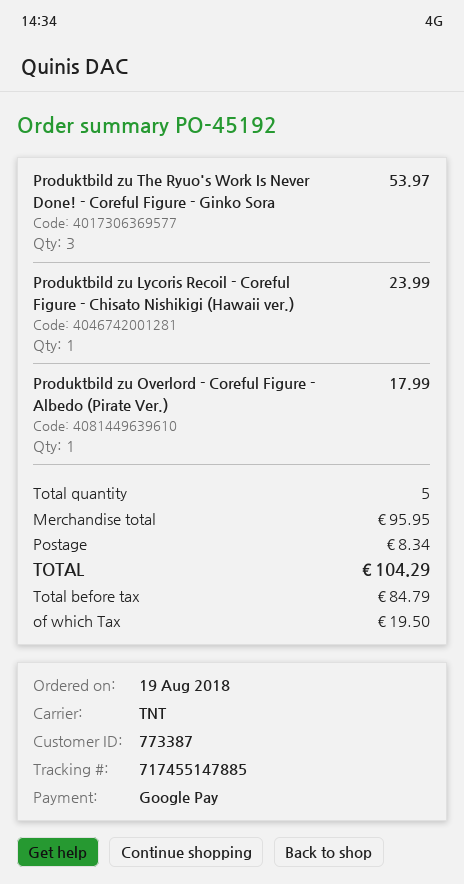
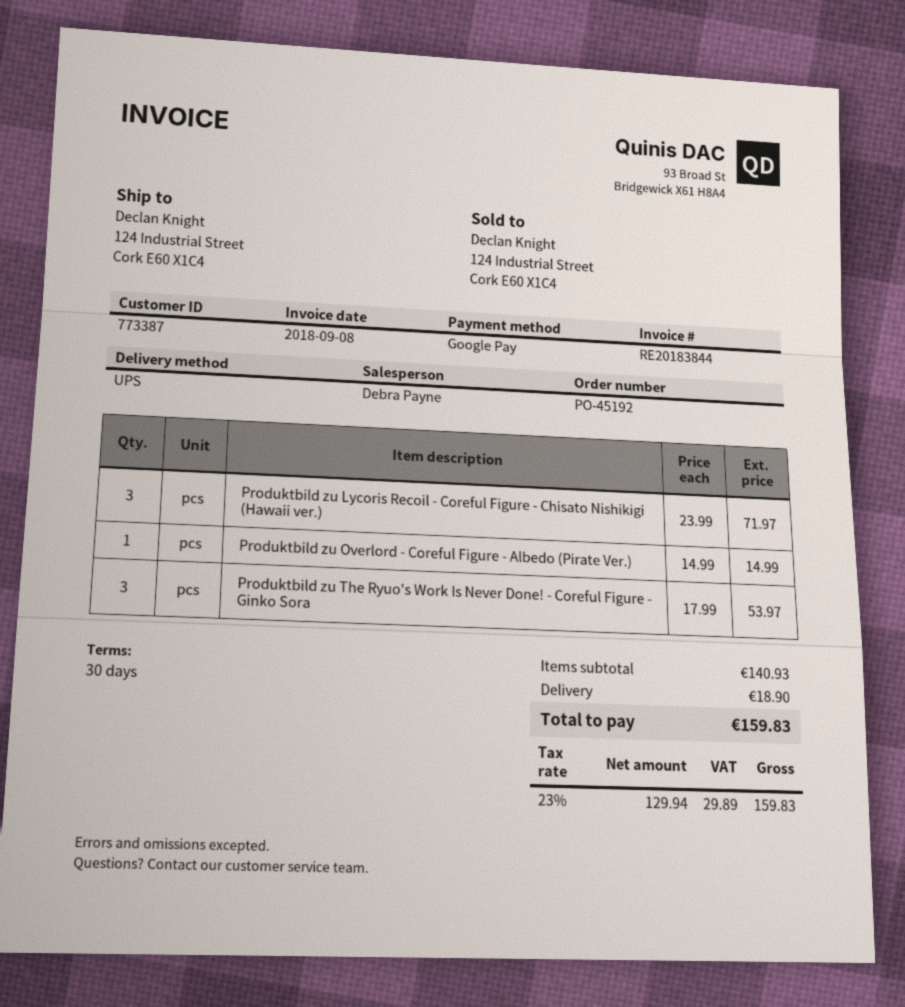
shipping method: TNT -> UPS
Produktbild zu Lycoris Recoil - Coreful Figure - Chisato Nishikigi (Hawaii ver.): 1 for 23.99 -> 3 for 71.97
Produktbild zu Overlord - Coreful Figure - Albedo (Pirate Ver.): 1 for 17.99 -> 1 for 14.99
subtotal: 95.95 -> 140.93
shipping: 8.34 -> 18.90
net: 84.79 -> 129.94
tax: 19.50 -> 29.89
total: 104.29 -> 159.83

